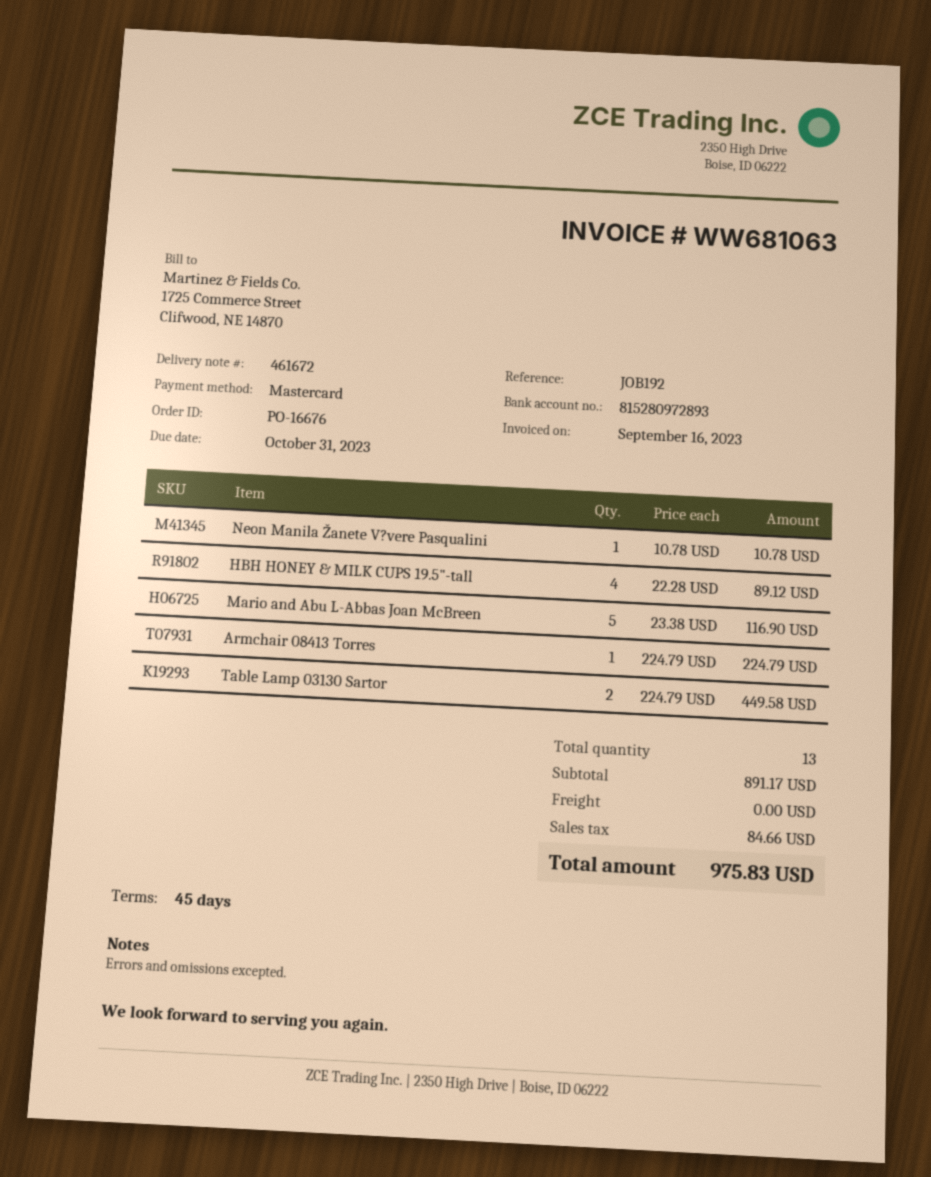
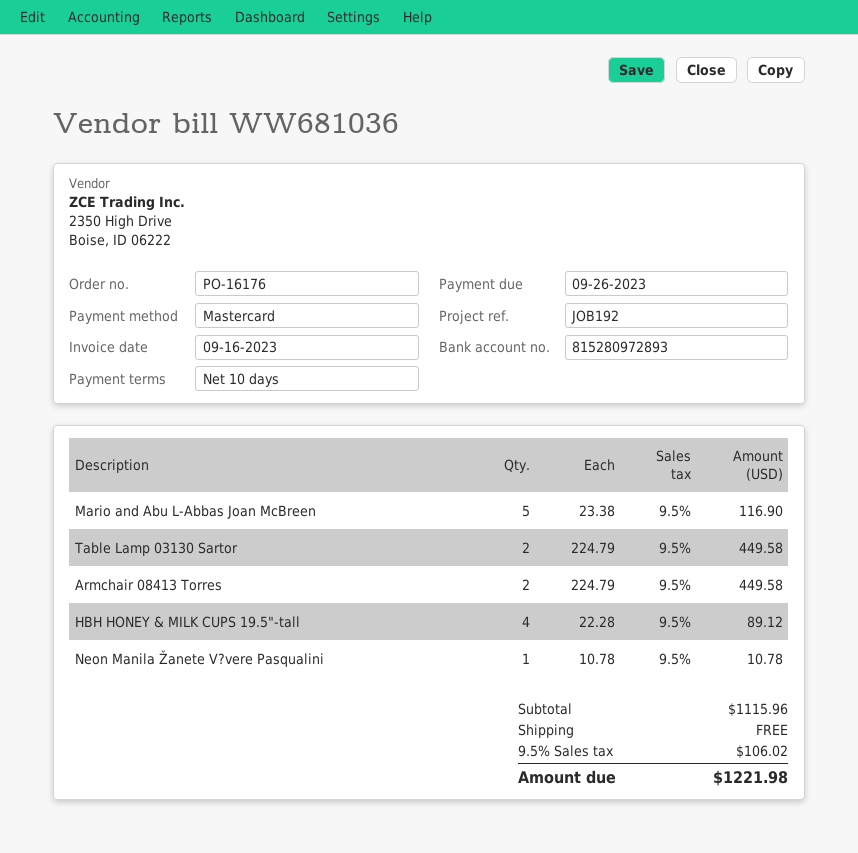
order number: PO-16676 -> PO-16176
invoice number: WW681063 -> WW681036
payment terms: 45 days -> 10 days
due date: 2023-10-31 -> 2023-09-26
Armchair 08413 Torres: 1 x 224.79 = 224.79 -> 2 x 224.79 = 449.58
subtotal: 891.17 -> 1115.96
tax: 84.66 -> 106.02
total: 975.83 -> 1221.98

